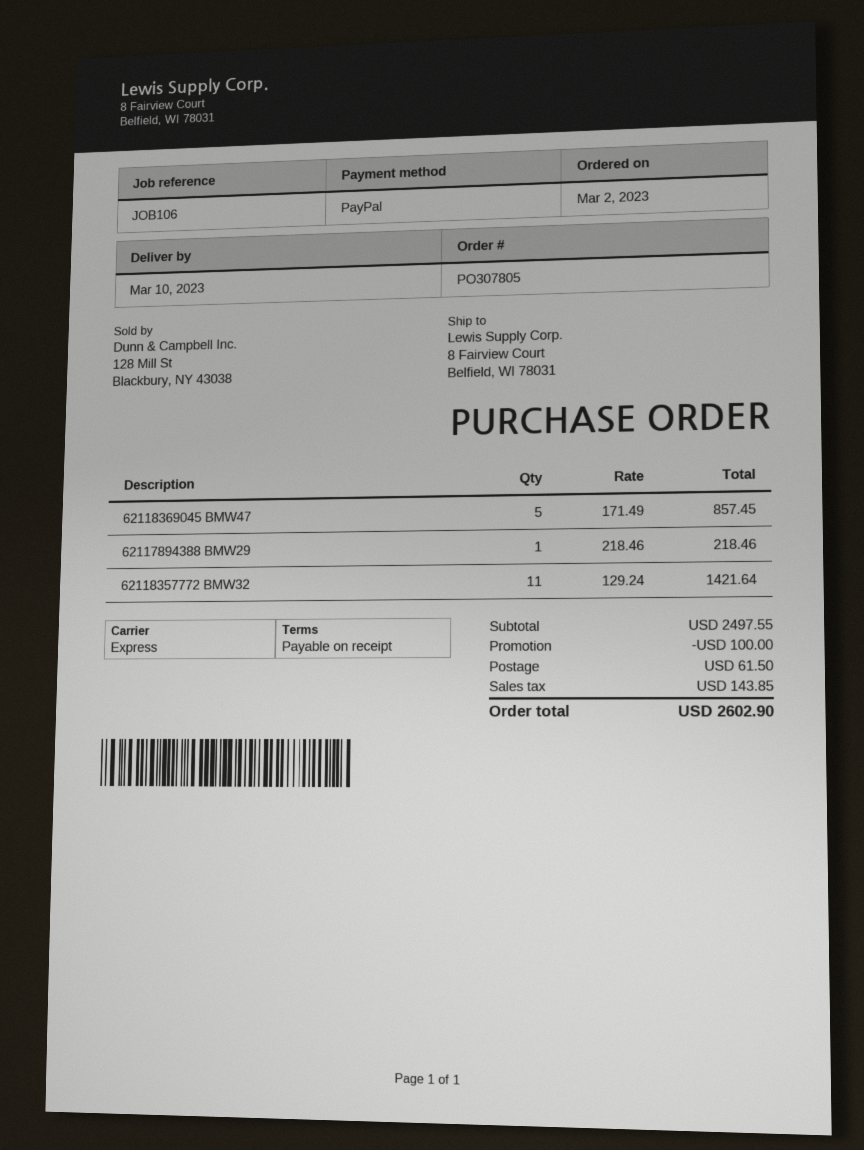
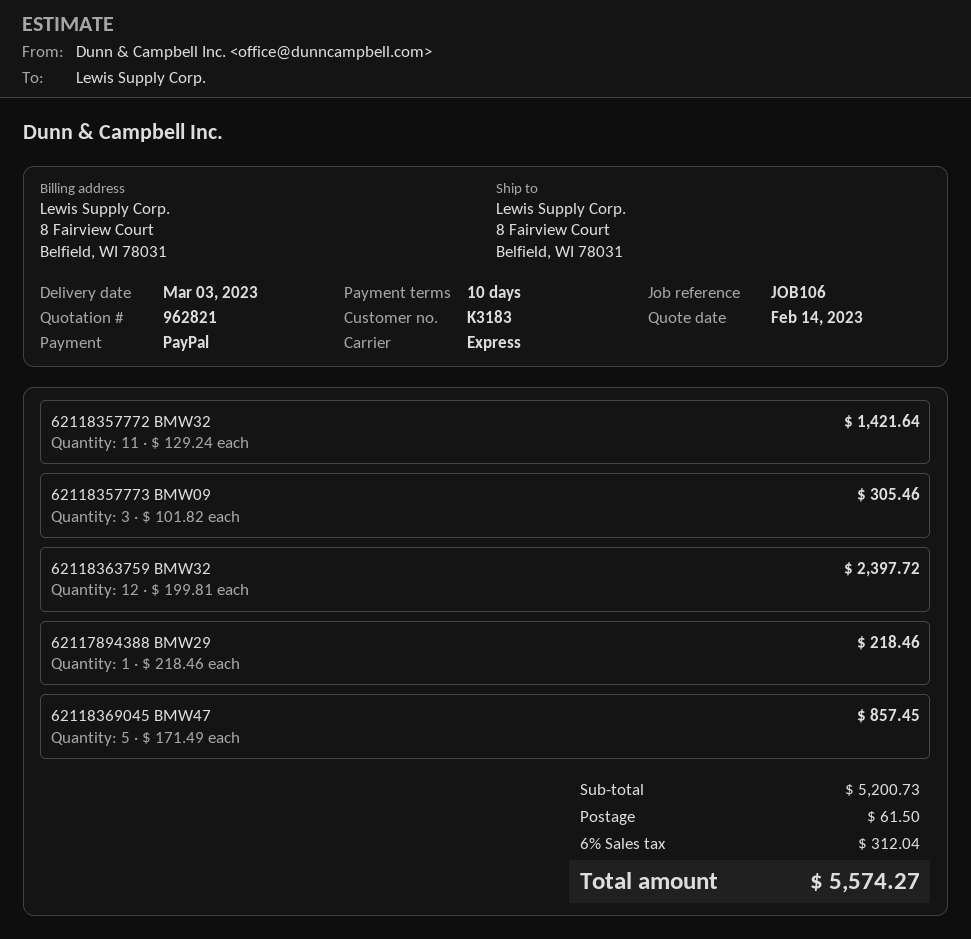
delivery date: 2023-03-10 -> 2023-03-03
payment terms: on receipt -> 10 days
62118357773 BMW09: none -> 3 x 101.82 = 305.46
62118363759 BMW32: none -> 12 x 199.81 = 2397.72
subtotal: 2497.55 -> 5200.73
discount: 100.00 -> none
tax: 143.85 -> 312.04
total: 2602.90 -> 5574.27

